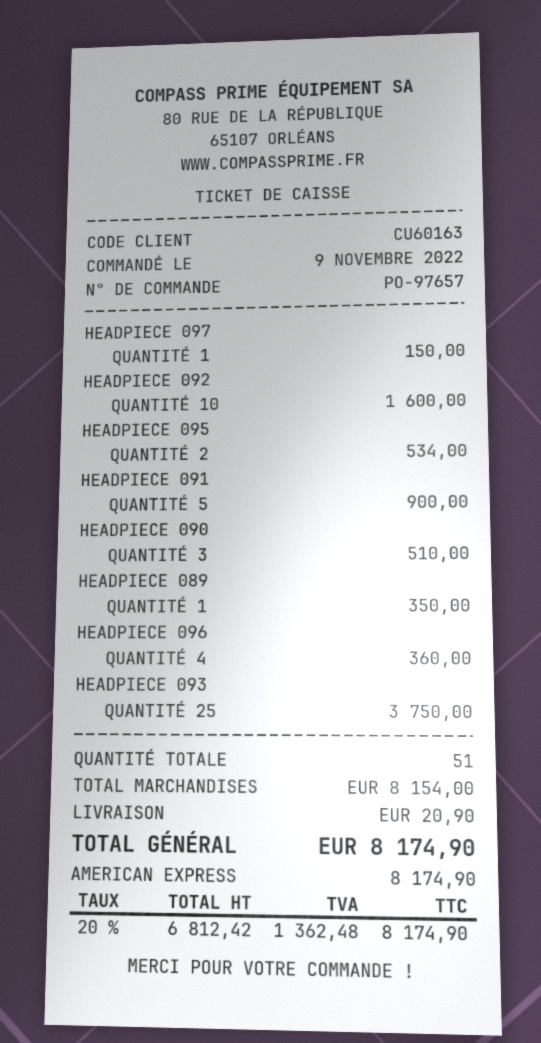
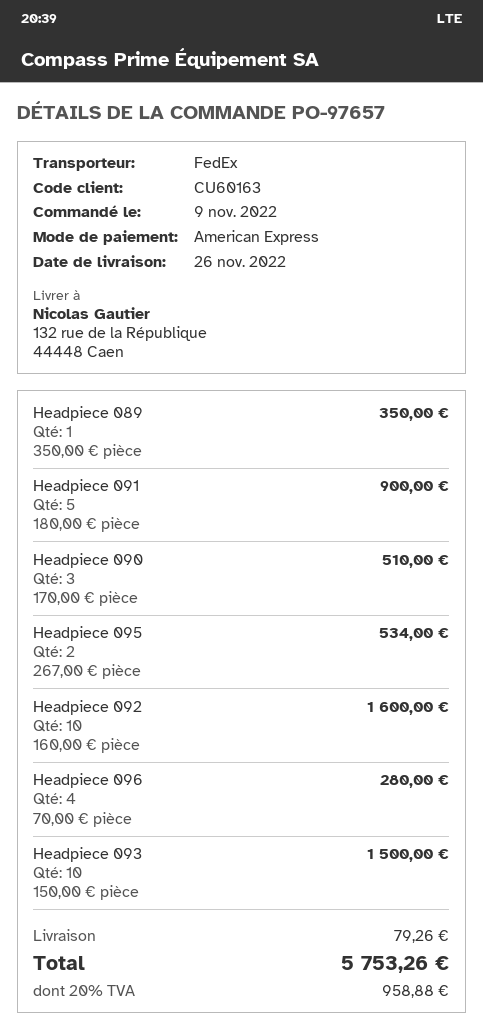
HEADPIECE 097: 1 for 150.00 -> none
HEADPIECE 096: 4 for 360.00 -> 4 for 280.00
HEADPIECE 093: 25 for 3750.00 -> 10 for 1500.00
shipping: 20.90 -> 79.26
tax: 20% = 1362.48 -> 20% = 958.88
total: 8174.90 -> 5753.26

